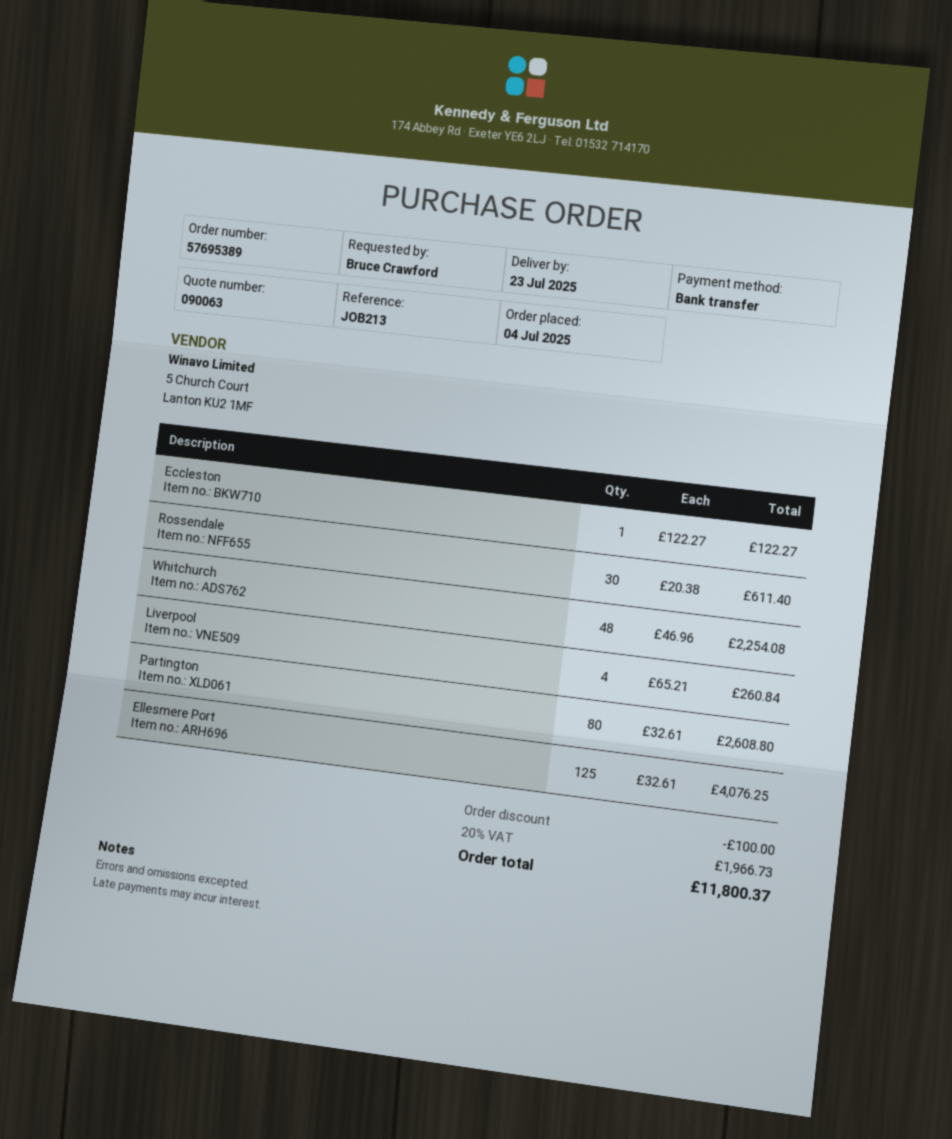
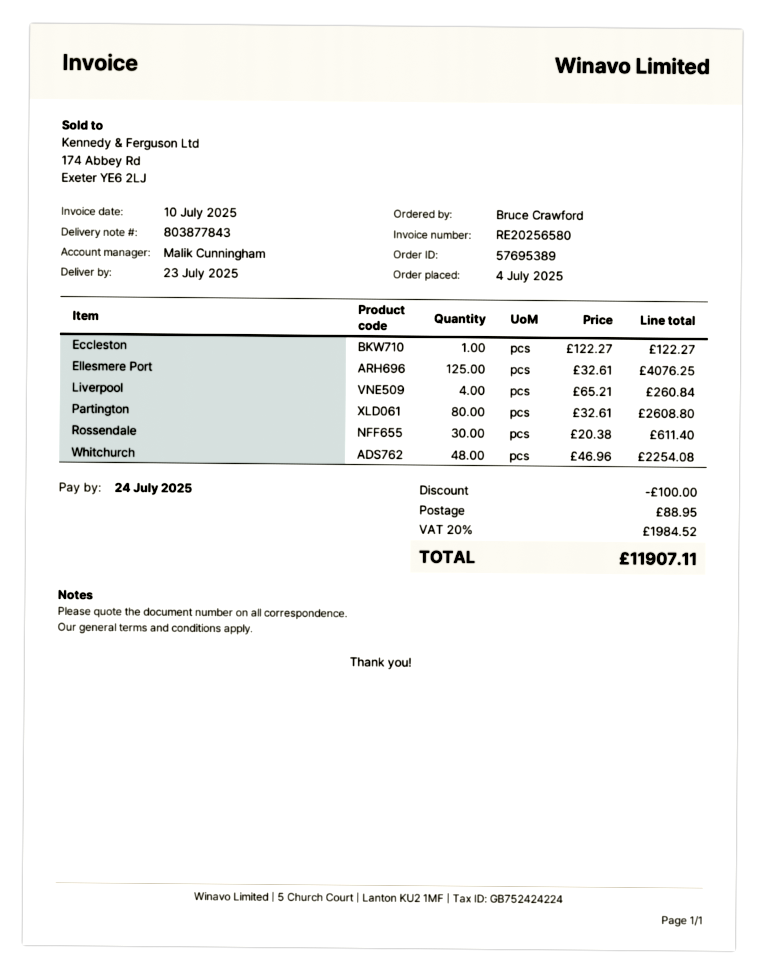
shipping: none -> 88.95
tax: 20% = 1966.73 -> 20% = 1984.52
total: 11800.37 -> 11907.11

